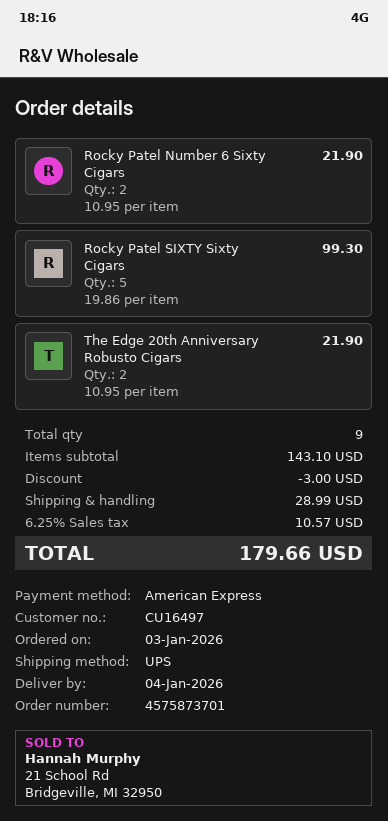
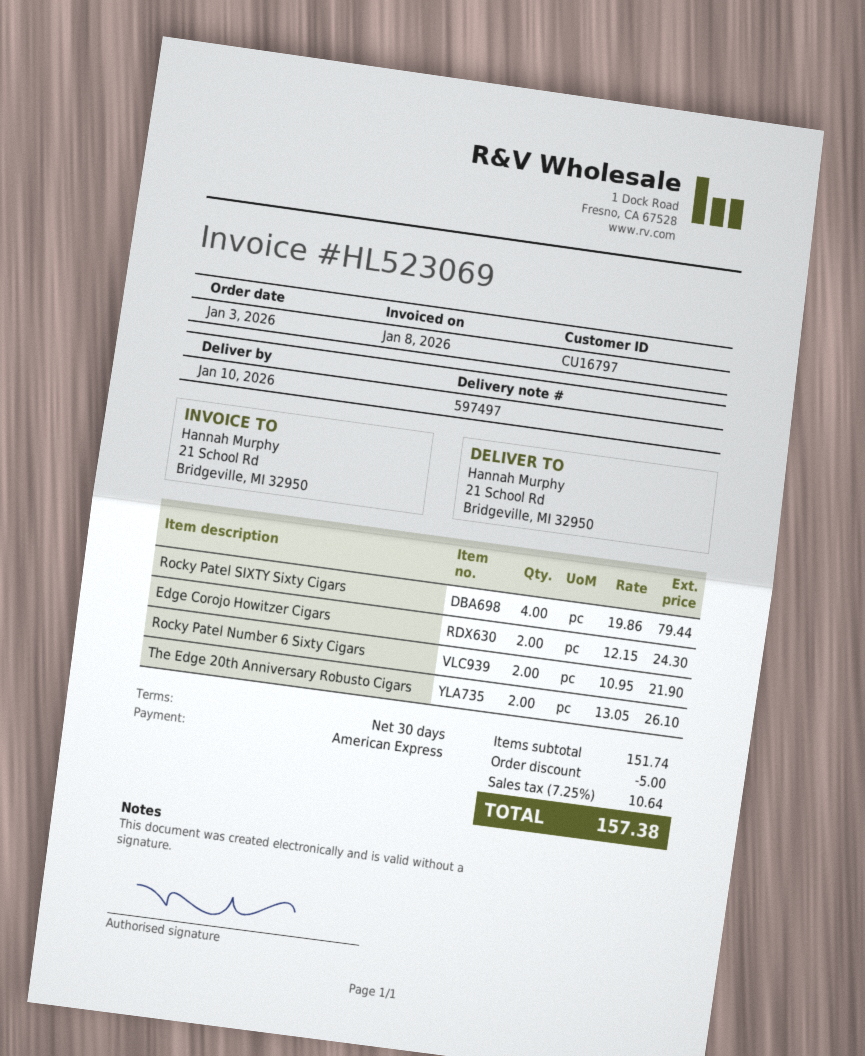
delivery date: 2026-01-04 -> 2026-01-10
customer number: CU16497 -> CU16797
Rocky Patel SIXTY Sixty Cigars: 5 x 19.86 = 99.30 -> 4 x 19.86 = 79.44
The Edge 20th Anniversary Robusto Cigars: 2 x 10.95 = 21.90 -> 2 x 13.05 = 26.10
Edge Corojo Howitzer Cigars: none -> 2 x 12.15 = 24.30
subtotal: 143.10 -> 151.74
discount: 3.00 -> 5.00
shipping: 28.99 -> none
tax: 6.25% = 10.57 -> 7.25% = 10.64
total: 179.66 -> 157.38

